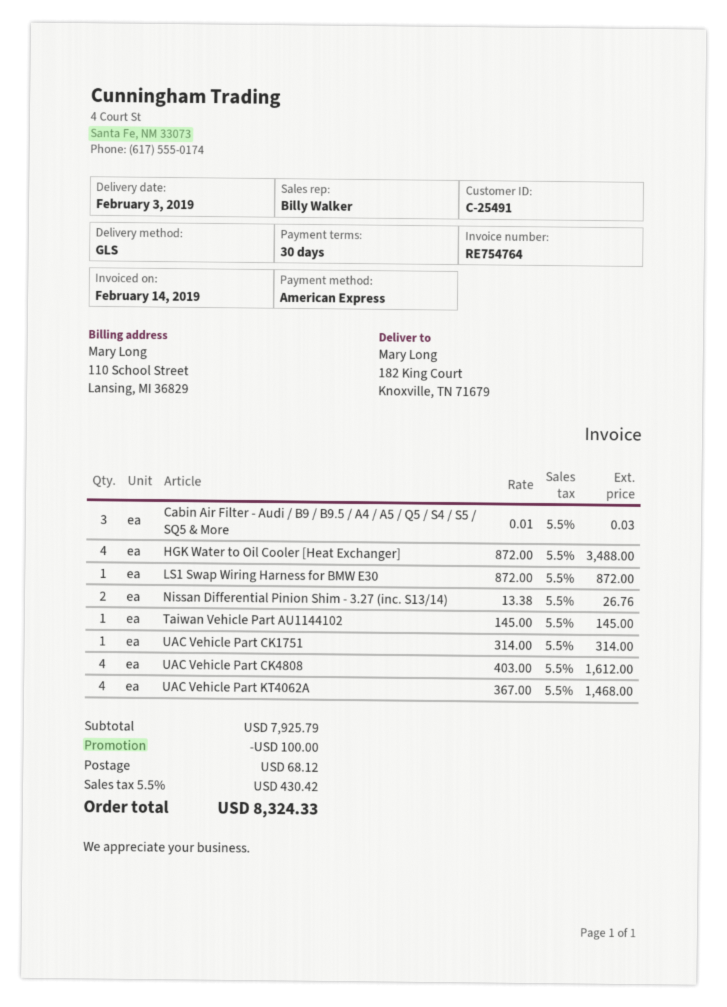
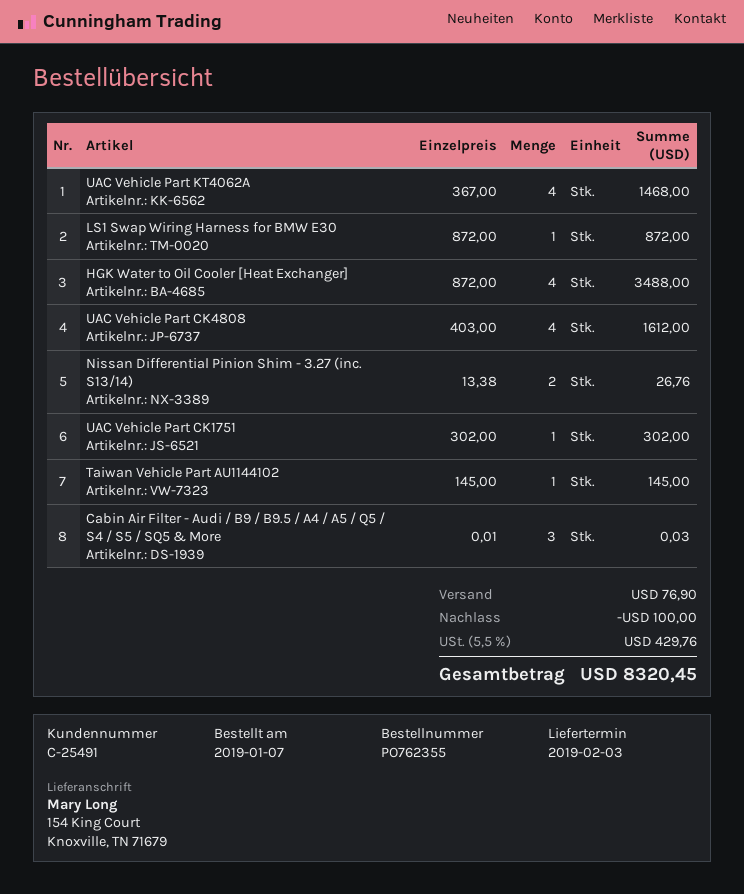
ship to: 182 King Court, Knoxville, TN 71679 -> 154 King Court, Knoxville, TN 71679
UAC Vehicle Part CK1751: 1 x 314.00 = 314.00 -> 1 x 302.00 = 302.00
shipping: 68.12 -> 76.90
tax: 5.5% = 430.42 -> 5.5% = 429.76
total: 8324.33 -> 8320.45

